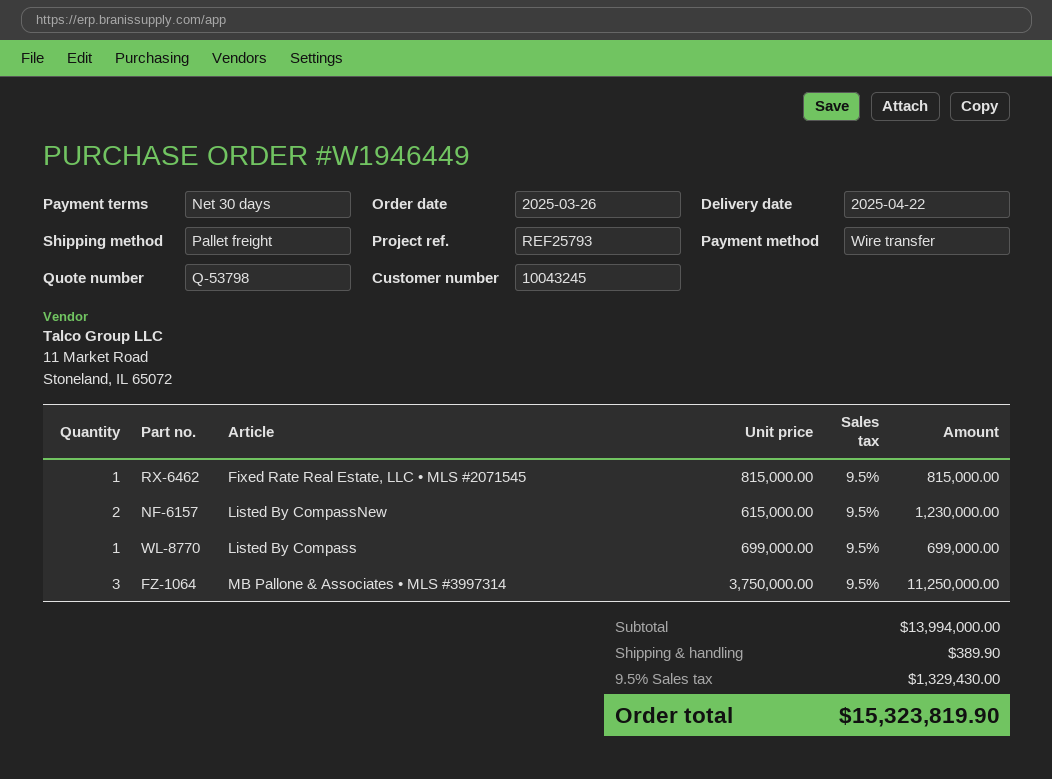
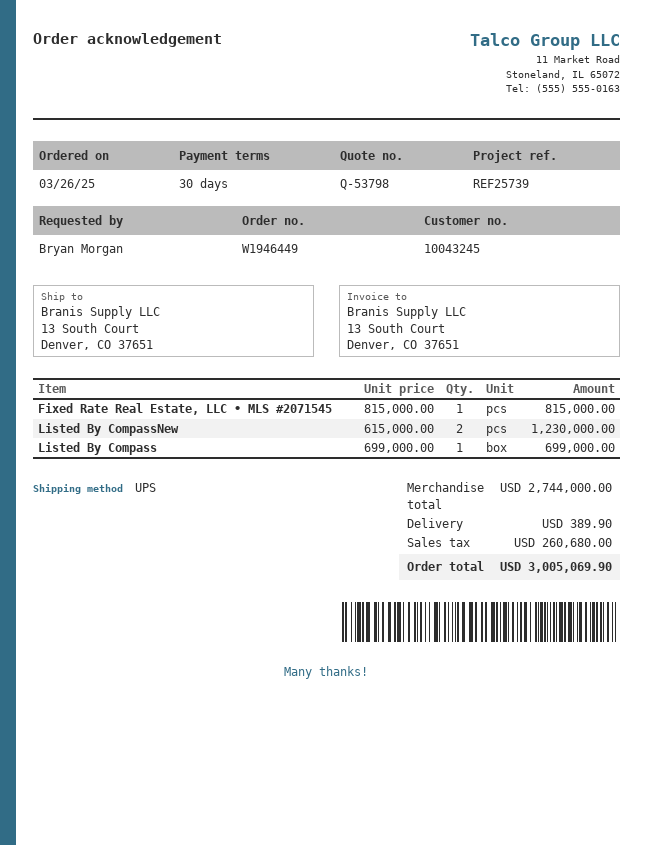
reference: REF25793 -> REF25739
shipping method: pallet freight -> UPS
MB Pallone & Associates • MLS #3997314: 3 x 3750000.00 = 11250000.00 -> none
subtotal: 13994000.00 -> 2744000.00
tax: 1329430.00 -> 260680.00
total: 15323819.90 -> 3005069.90

